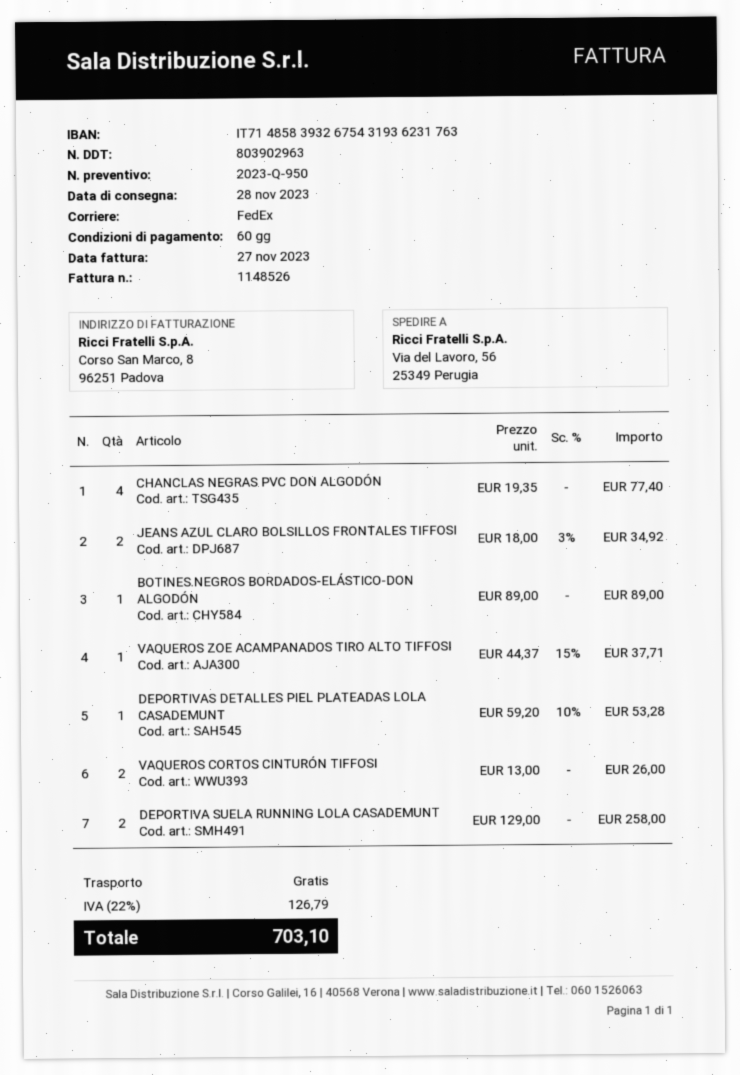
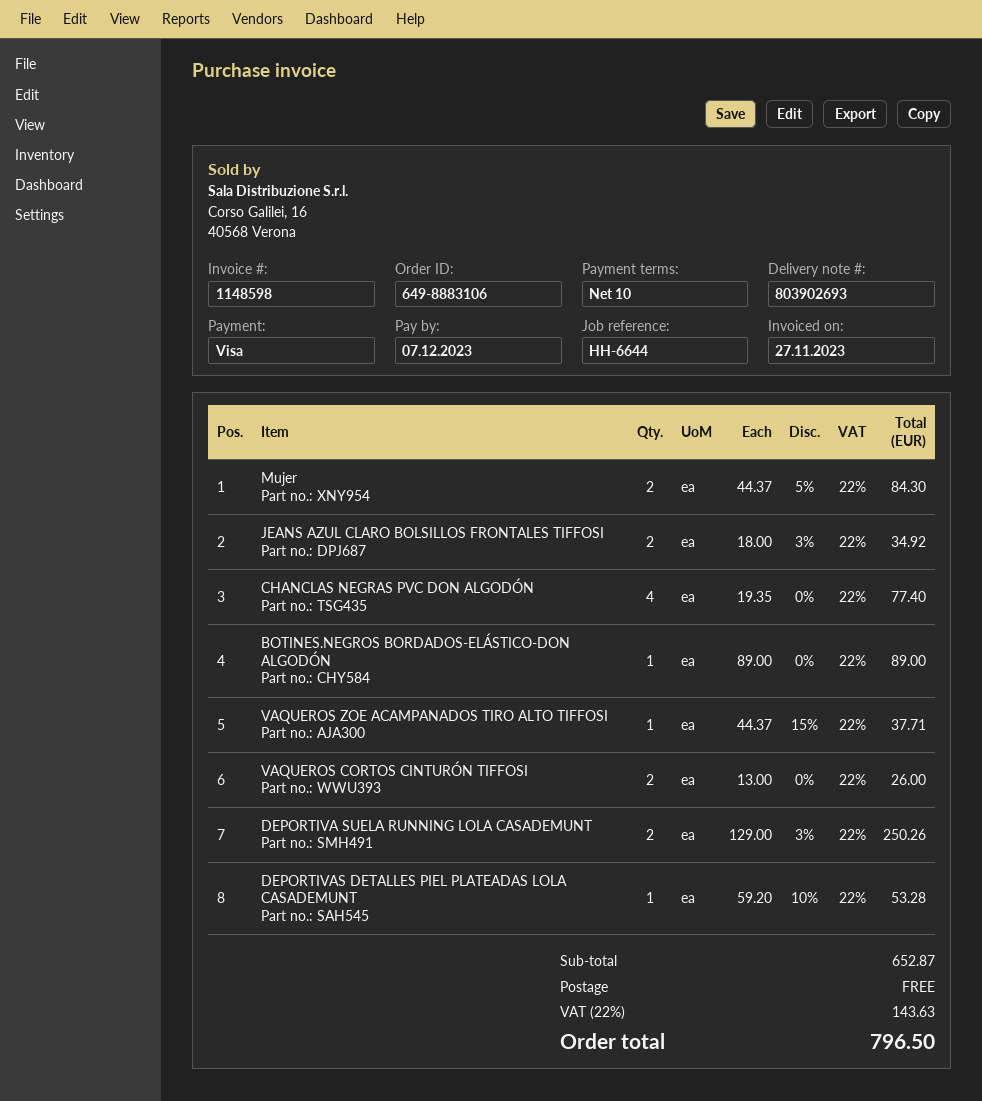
delivery note number: 803902963 -> 803902693
invoice number: 1148526 -> 1148598
payment terms: 60 days -> 10 days
DEPORTIVA SUELA RUNNING LOLA CASADEMUNT: 2 x 129.00 = 258.00 -> 2 x 129.00 - 3% = 250.26
Mujer: none -> 2 x 44.37 - 5% = 84.30
tax: 22% = 126.79 -> 22% = 143.63
total: 703.10 -> 796.50

